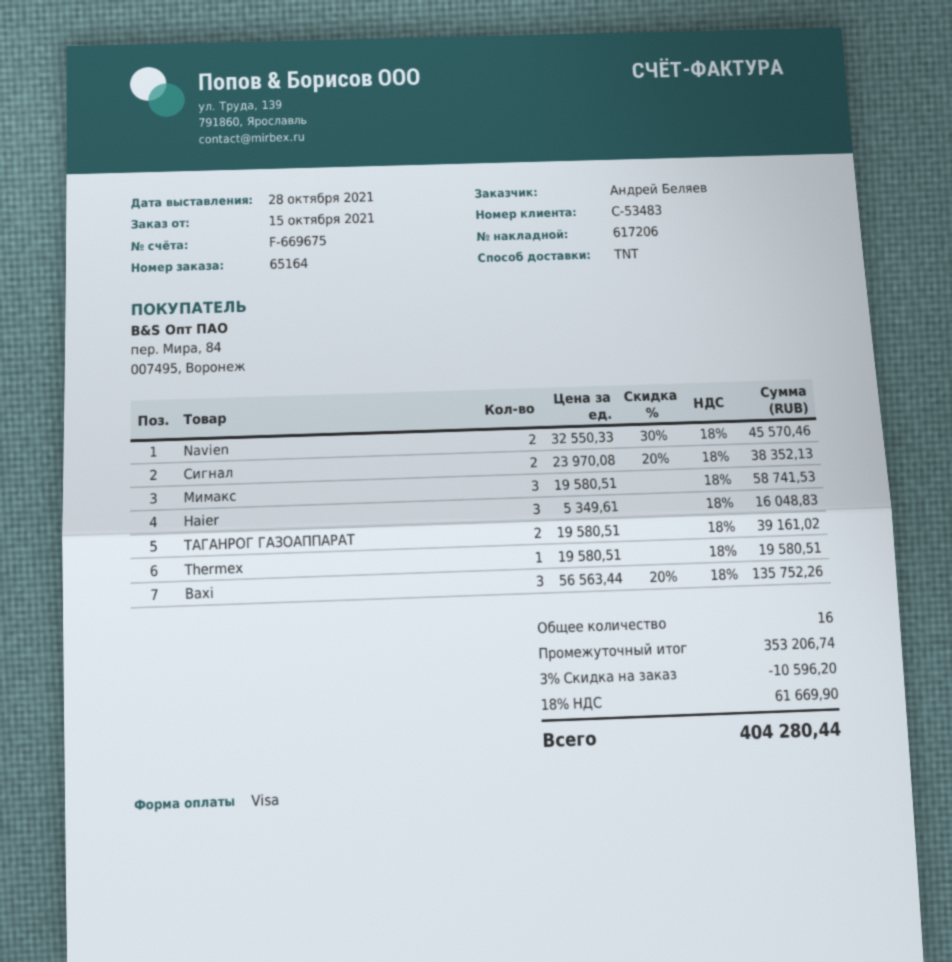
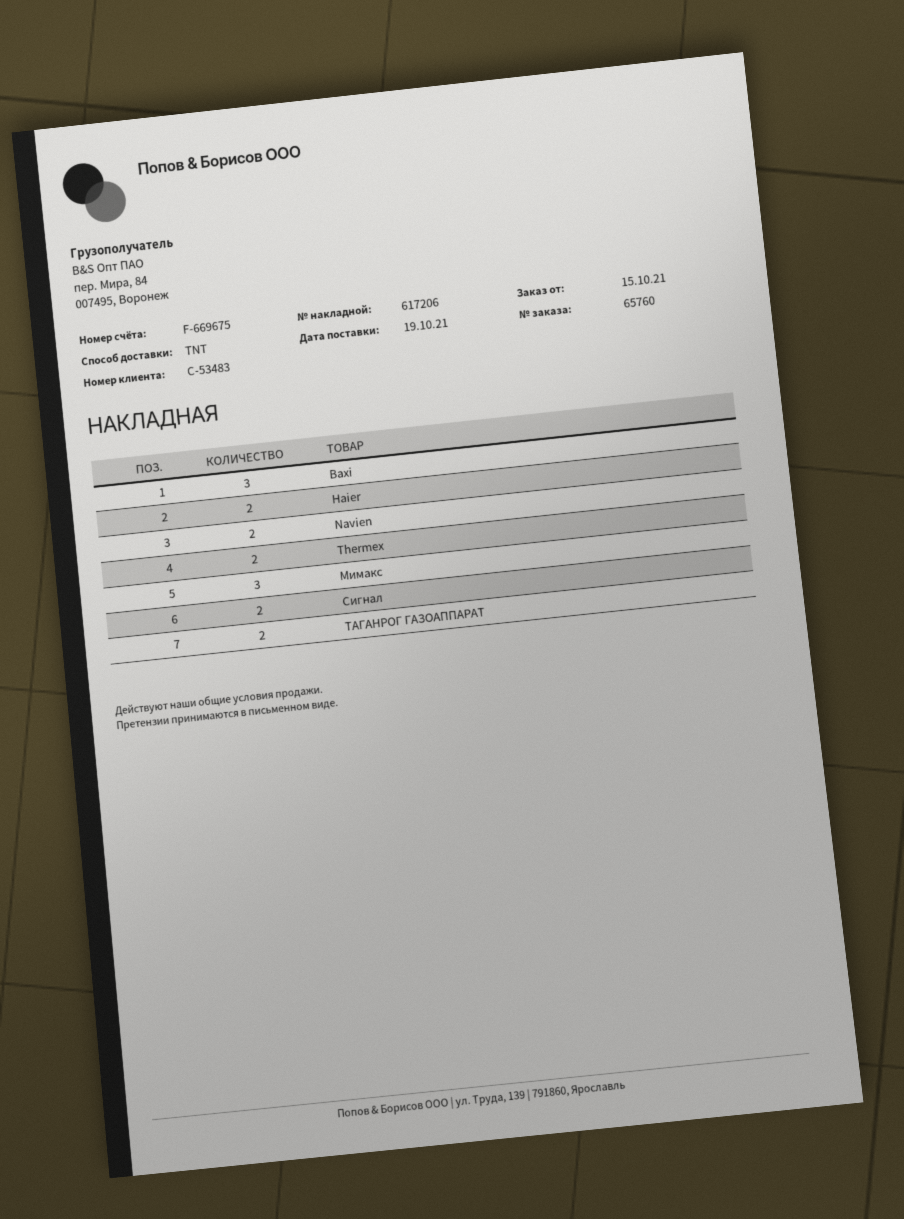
order number: 65164 -> 65760
Haier: 3 -> 2
Thermex: 1 -> 2

